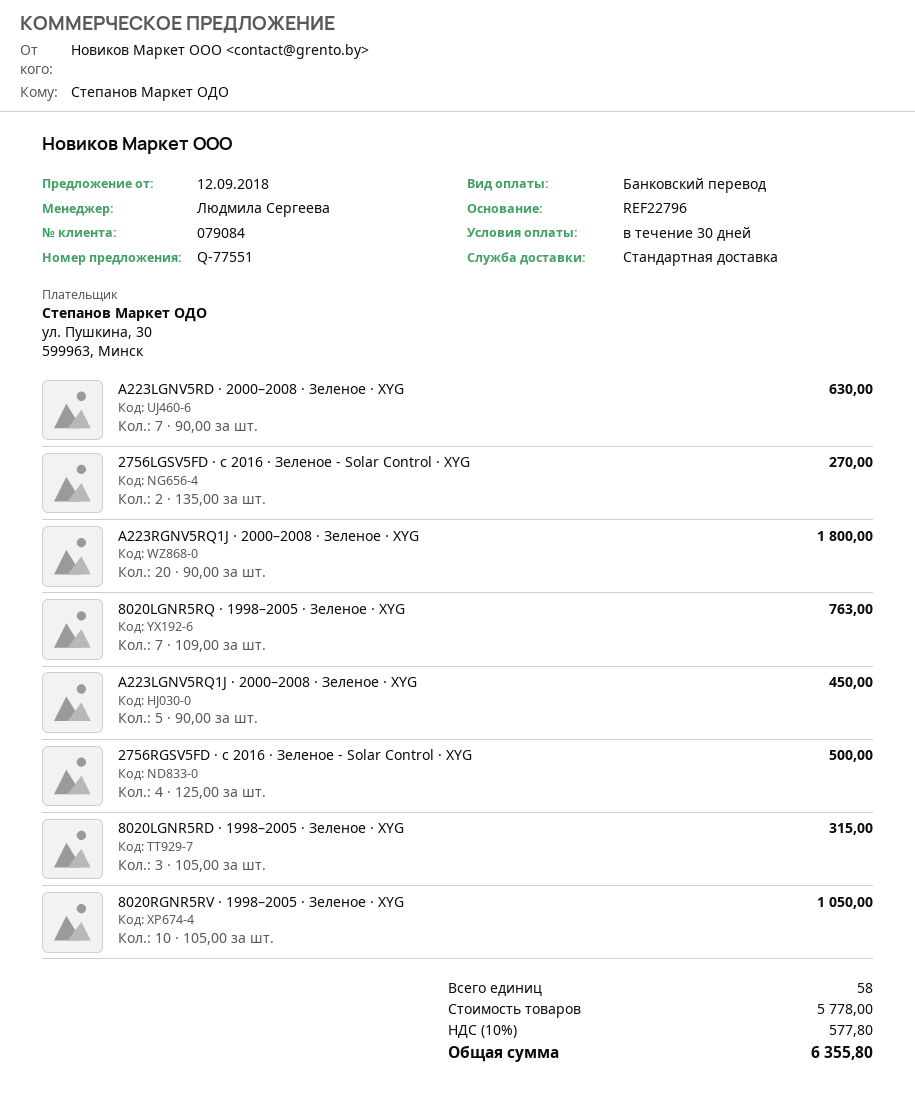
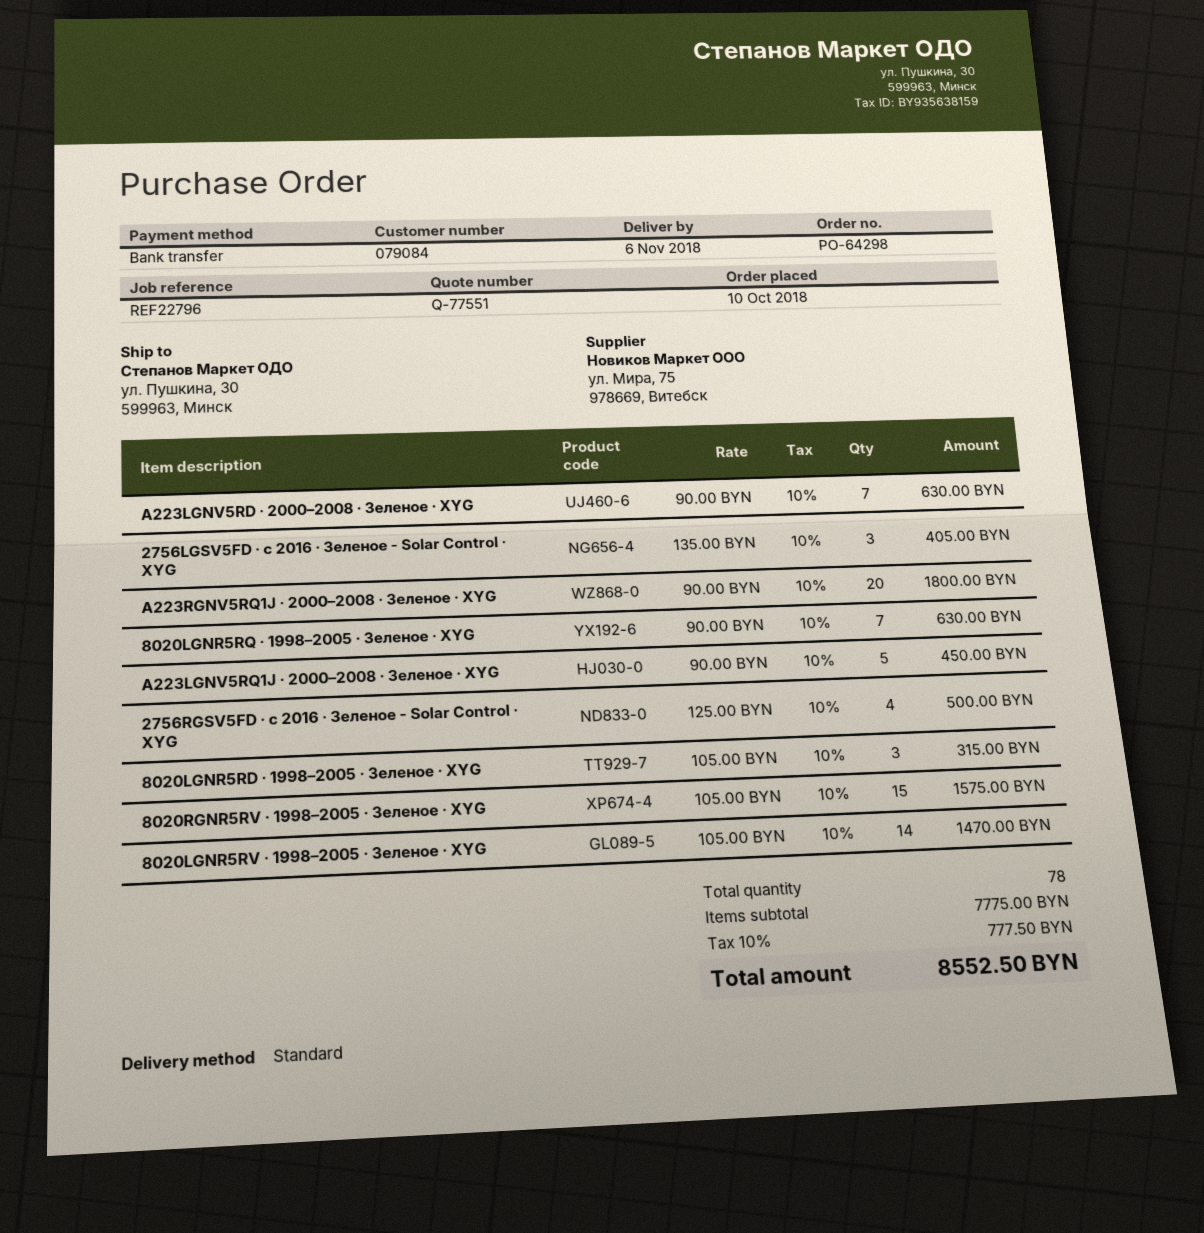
2756LGSV5FD · с 2016 · Зеленое - Solar Control · XYG: 2 x 135.00 = 270.00 -> 3 x 135.00 = 405.00
8020LGNR5RQ · 1998–2005 · Зеленое · XYG: 7 x 109.00 = 763.00 -> 7 x 90.00 = 630.00
8020RGNR5RV · 1998–2005 · Зеленое · XYG: 10 x 105.00 = 1050.00 -> 15 x 105.00 = 1575.00
8020LGNR5RV · 1998–2005 · Зеленое · XYG: none -> 14 x 105.00 = 1470.00
total quantity: 58 -> 78
subtotal: 5778.00 -> 7775.00
tax: 10% = 577.80 -> 10% = 777.50
total: 6355.80 -> 8552.50

